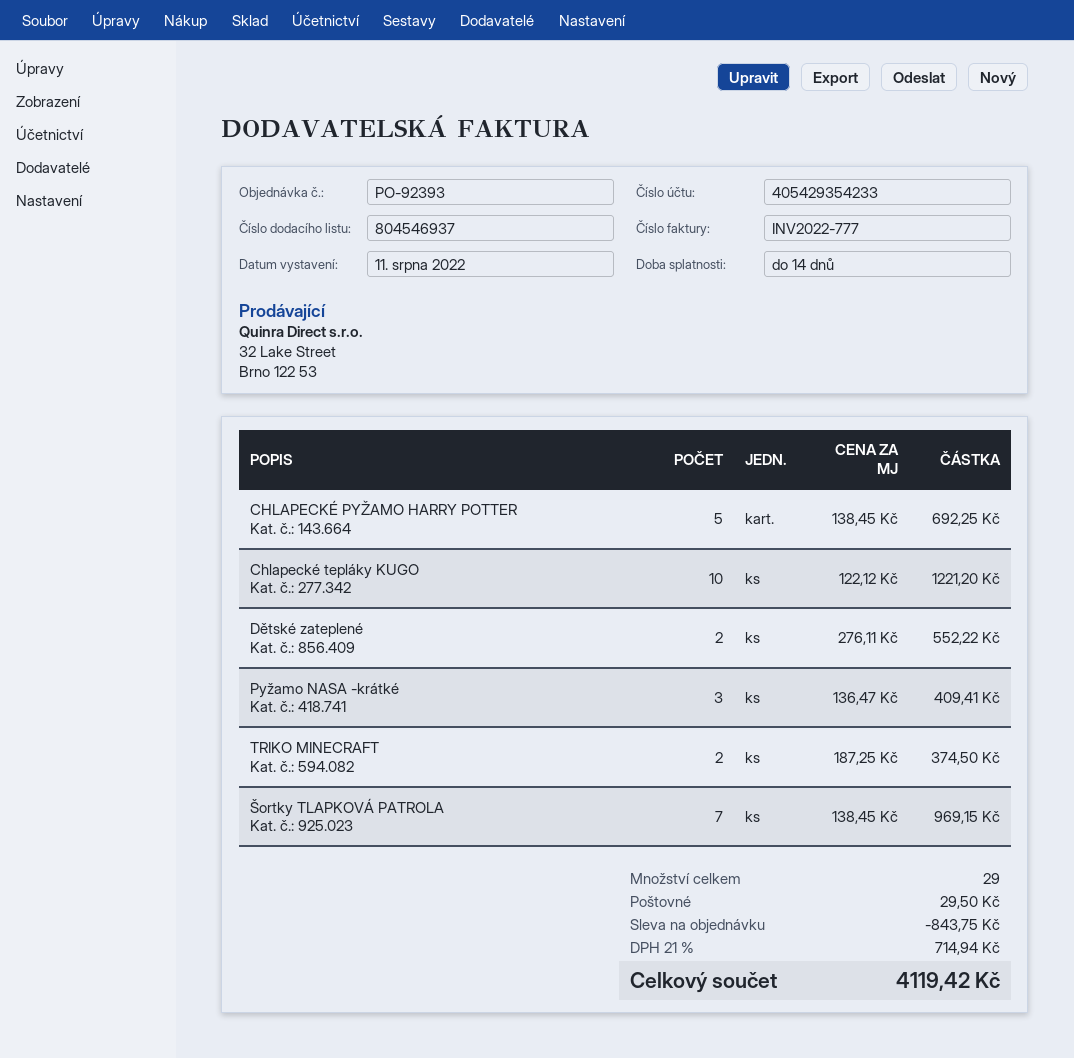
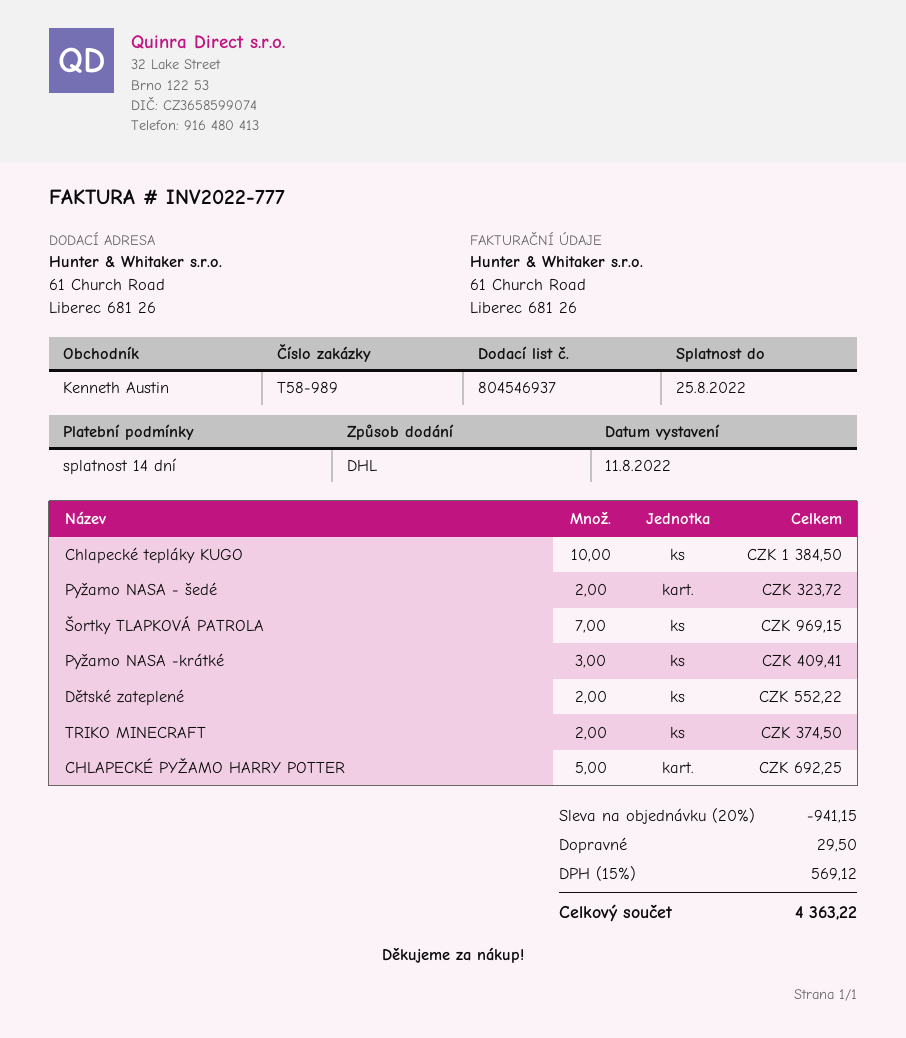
Chlapecké tepláky KUGO: 10 for 1221.20 -> 10 for 1384.50
Pyžamo NASA - šedé: none -> 2 for 323.72
discount: 843.75 -> 941.15
tax: 21% = 714.94 -> 15% = 569.12
total: 4119.42 -> 4363.22

